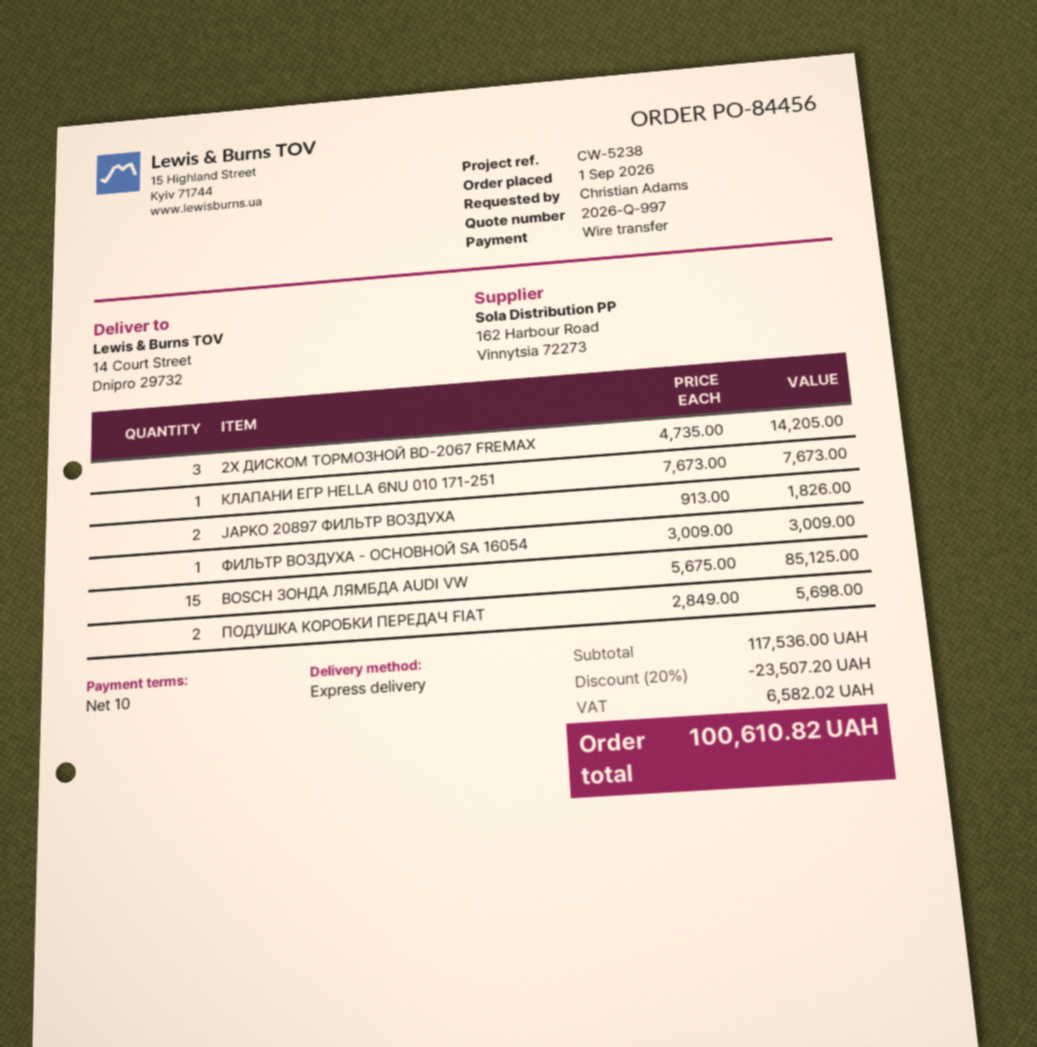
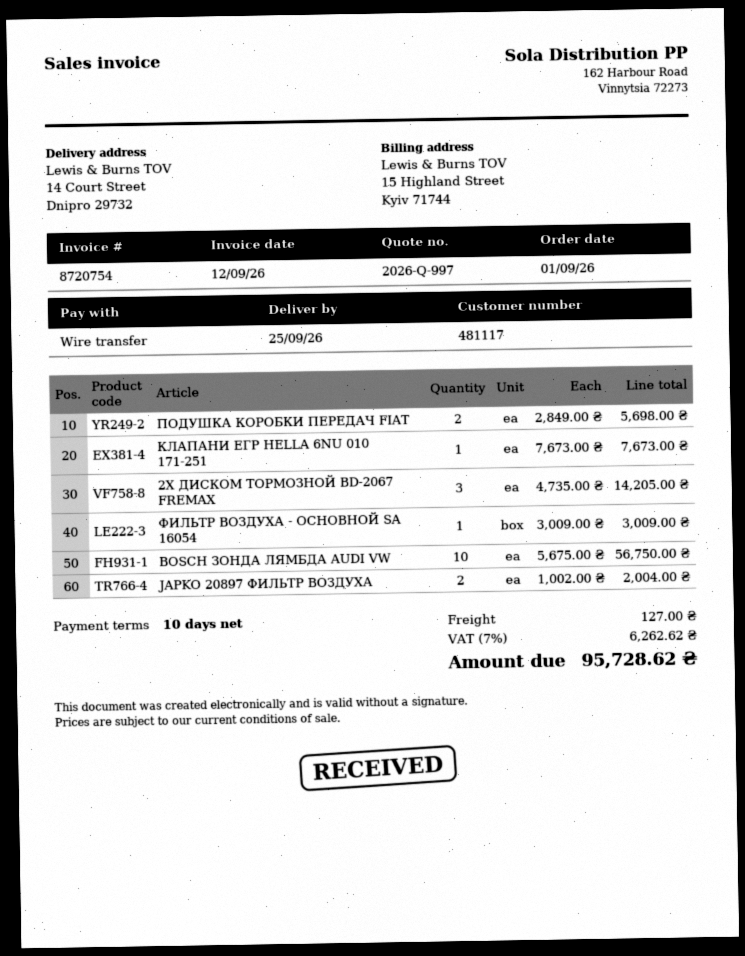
JAPKO 20897 ФИЛЬТР ВОЗДУХА: 2 x 913.00 = 1826.00 -> 2 x 1002.00 = 2004.00
BOSCH ЗОНДА ЛЯМБДА AUDI VW: 15 x 5675.00 = 85125.00 -> 10 x 5675.00 = 56750.00
discount: 20% = 23507.20 -> none
shipping: none -> 127.00
tax: 6582.02 -> 6262.62
total: 100610.82 -> 95728.62

